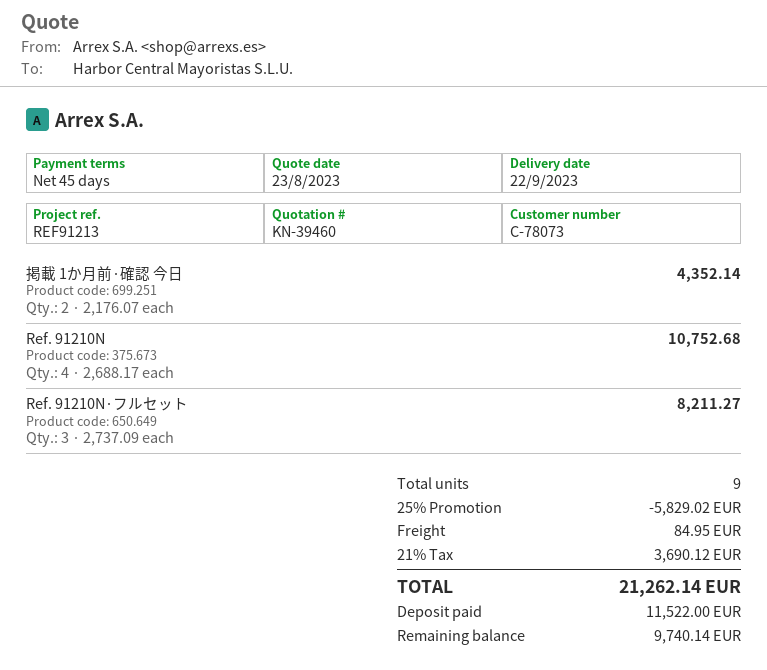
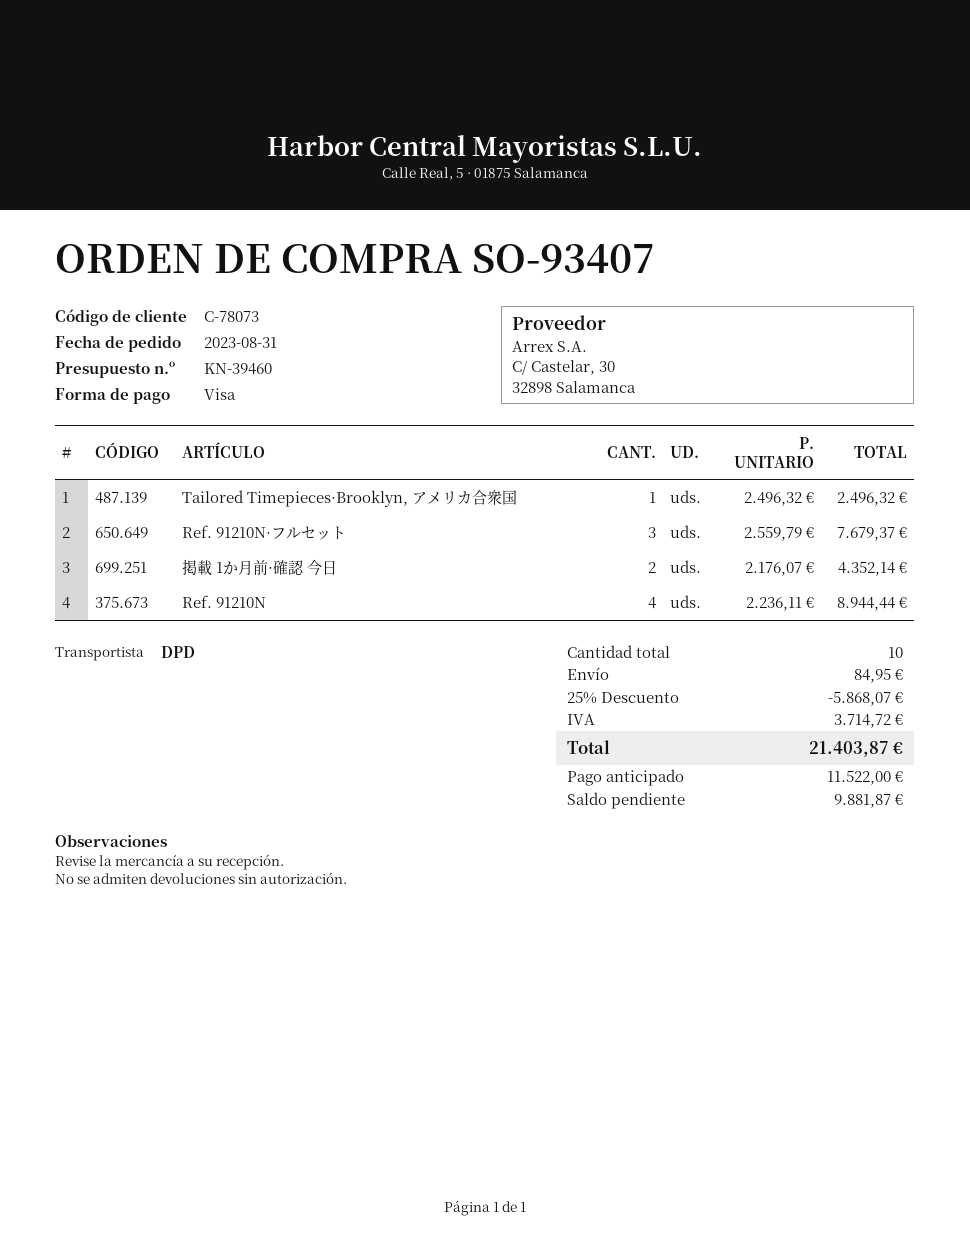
Ref. 91210N: 4 x 2688.17 = 10752.68 -> 4 x 2236.11 = 8944.44
Ref. 91210N·フルセット: 3 x 2737.09 = 8211.27 -> 3 x 2559.79 = 7679.37
Tailored Timepieces·Brooklyn, アメリカ合衆国: none -> 1 x 2496.32 = 2496.32
total quantity: 9 -> 10
discount: 25% = 5829.02 -> 25% = 5868.07
tax: 3690.12 -> 3714.72
total: 21262.14 -> 21403.87
balance: 9740.14 -> 9881.87

